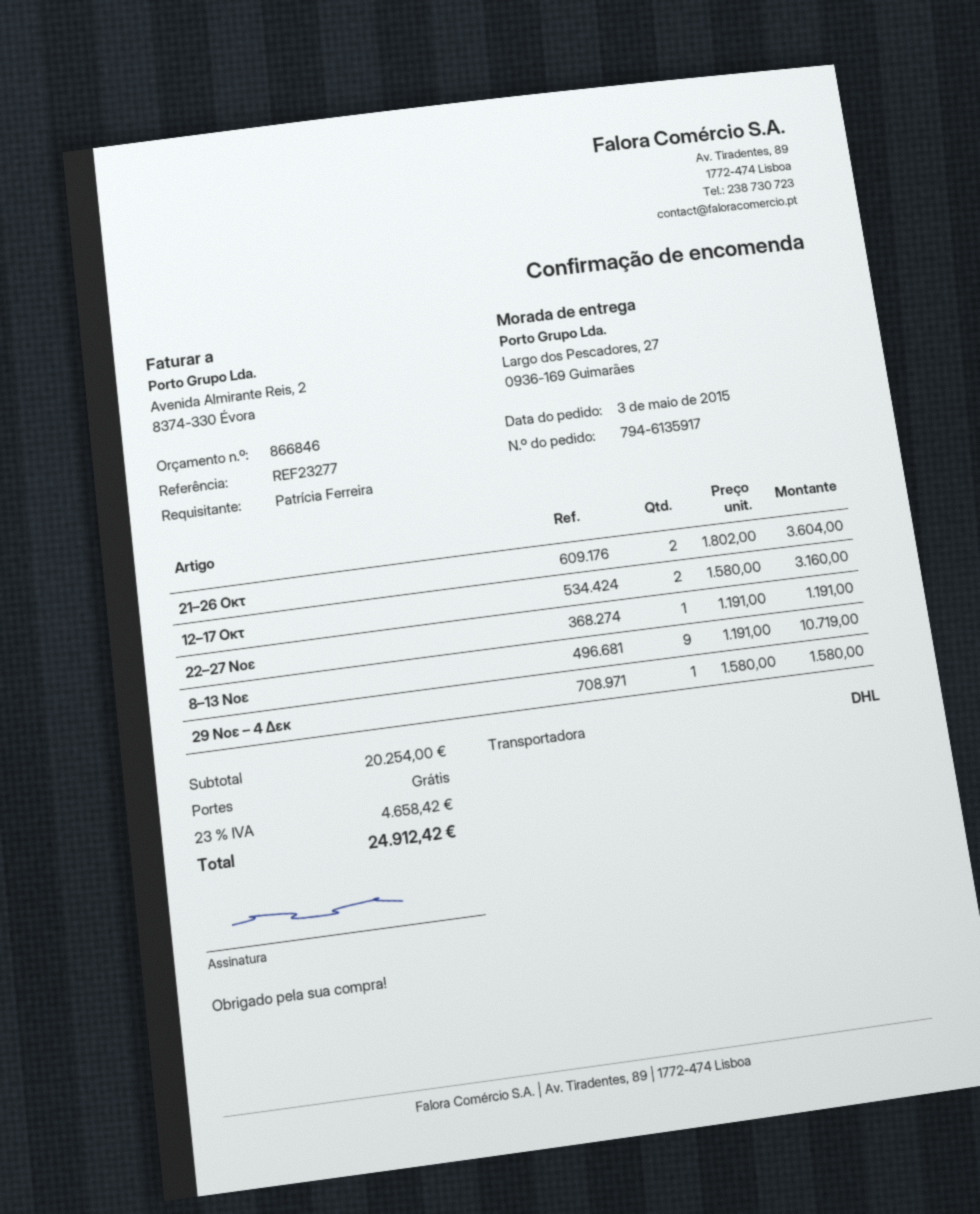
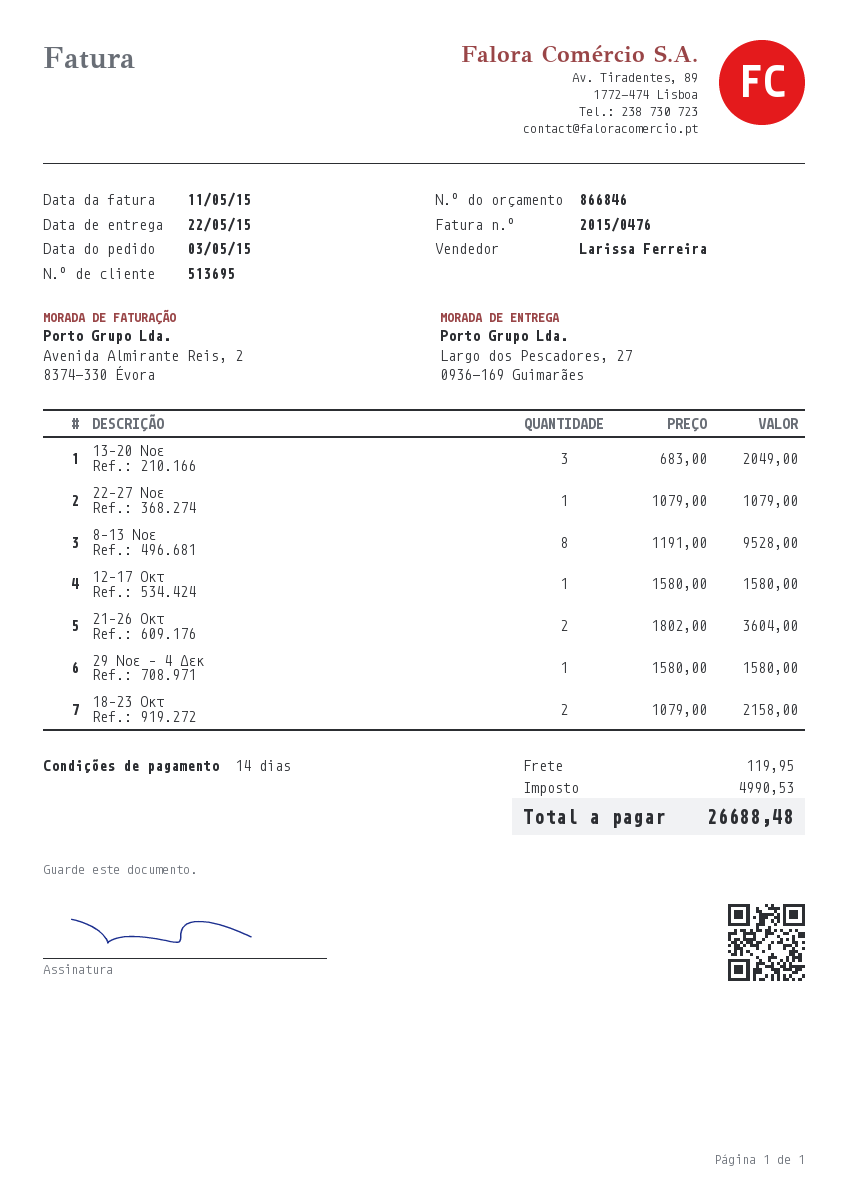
12–17 Οκτ: 2 x 1580.00 = 3160.00 -> 1 x 1580.00 = 1580.00
22–27 Νοε: 1 x 1191.00 = 1191.00 -> 1 x 1079.00 = 1079.00
8–13 Νοε: 9 x 1191.00 = 10719.00 -> 8 x 1191.00 = 9528.00
13–20 Νοε: none -> 3 x 683.00 = 2049.00
18–23 Οκτ: none -> 2 x 1079.00 = 2158.00
shipping: 0.00 -> 119.95
tax: 4658.42 -> 4990.53
total: 24912.42 -> 26688.48

